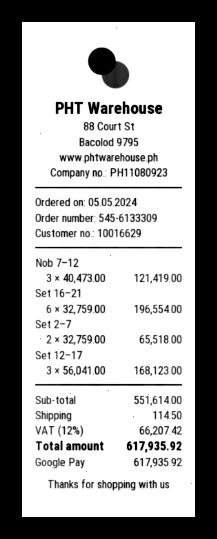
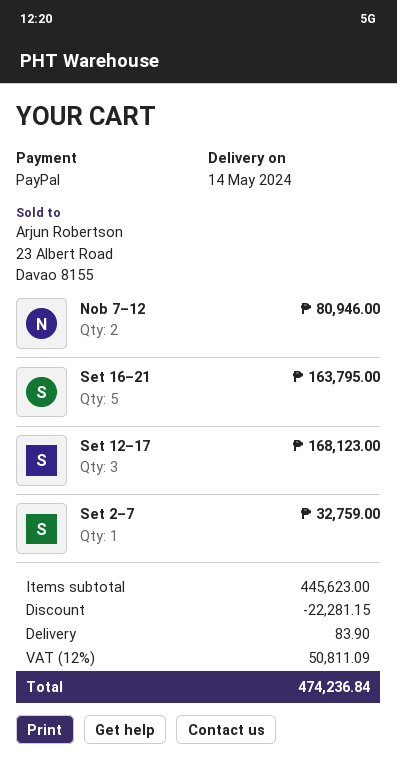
payment method: Google Pay -> PayPal
Nob 7–12: 3 for 121419.00 -> 2 for 80946.00
Set 16–21: 6 for 196554.00 -> 5 for 163795.00
Set 2–7: 2 for 65518.00 -> 1 for 32759.00
subtotal: 551614.00 -> 445623.00
discount: none -> 22281.15
shipping: 114.50 -> 83.90
tax: 12% = 66207.42 -> 12% = 50811.09
total: 617935.92 -> 474236.84

